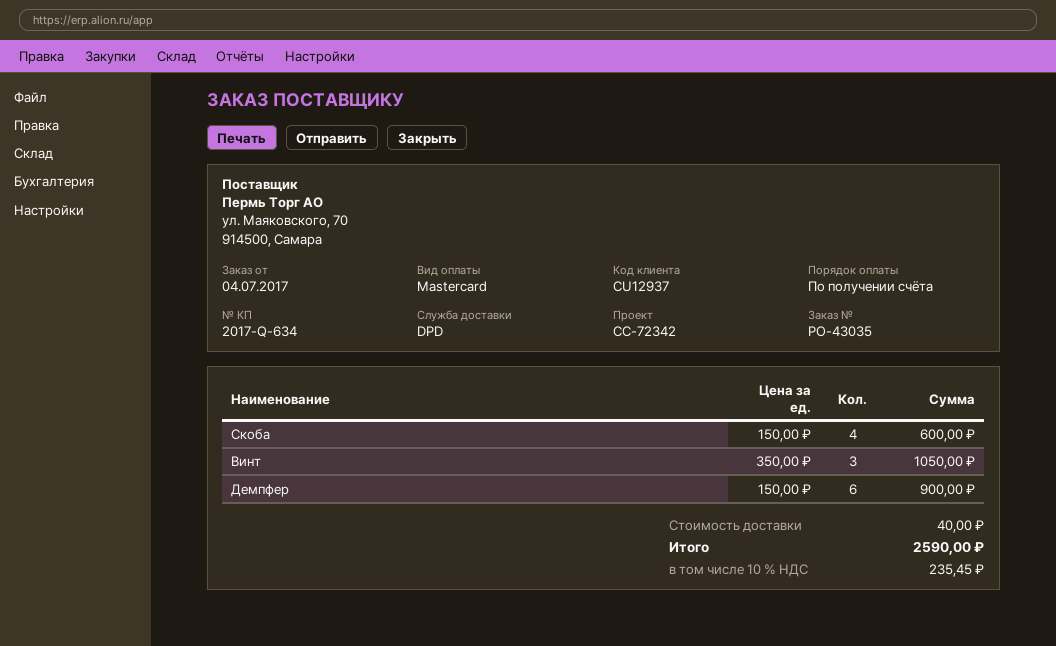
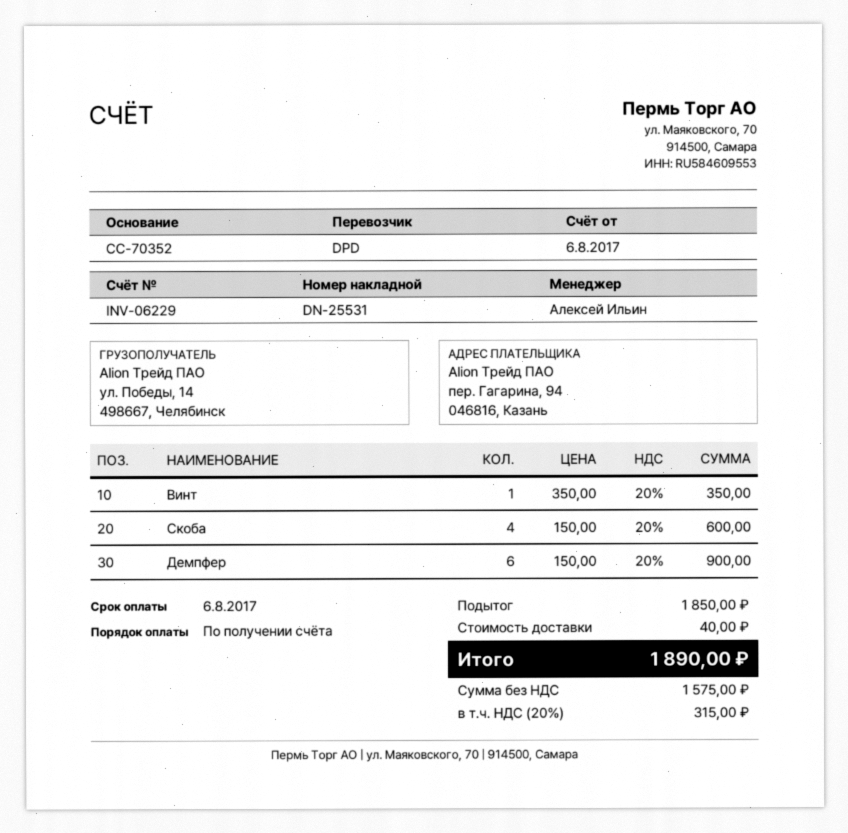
reference: CC-72342 -> CC-70352
Винт: 3 x 350.00 = 1050.00 -> 1 x 350.00 = 350.00
tax: 10% = 235.45 -> 20% = 315.00
total: 2590.00 -> 1890.00

